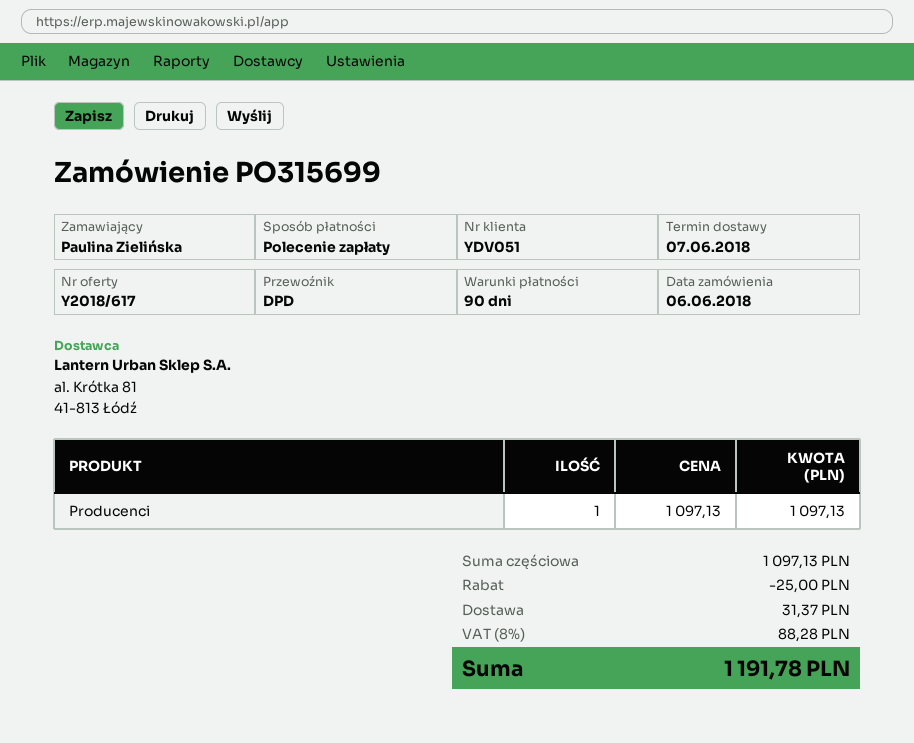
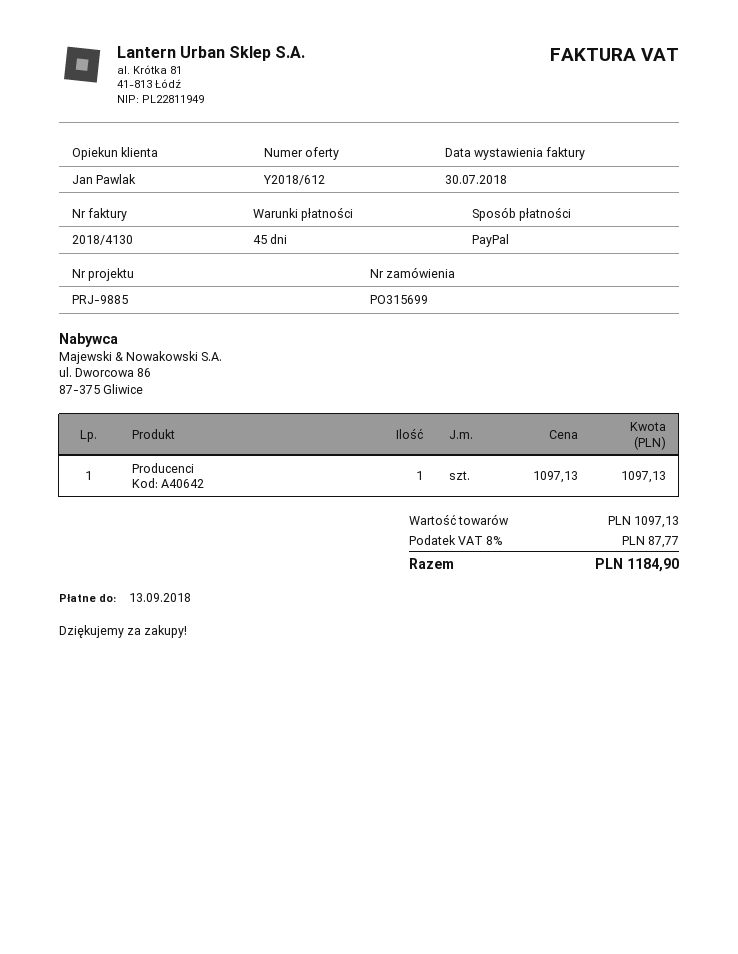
quote number: Y2018/617 -> Y2018/612
payment terms: 90 days -> 45 days
payment method: direct debit -> PayPal
discount: 25.00 -> none
shipping: 31.37 -> none
tax: 8% = 88.28 -> 8% = 87.77
total: 1191.78 -> 1184.90

